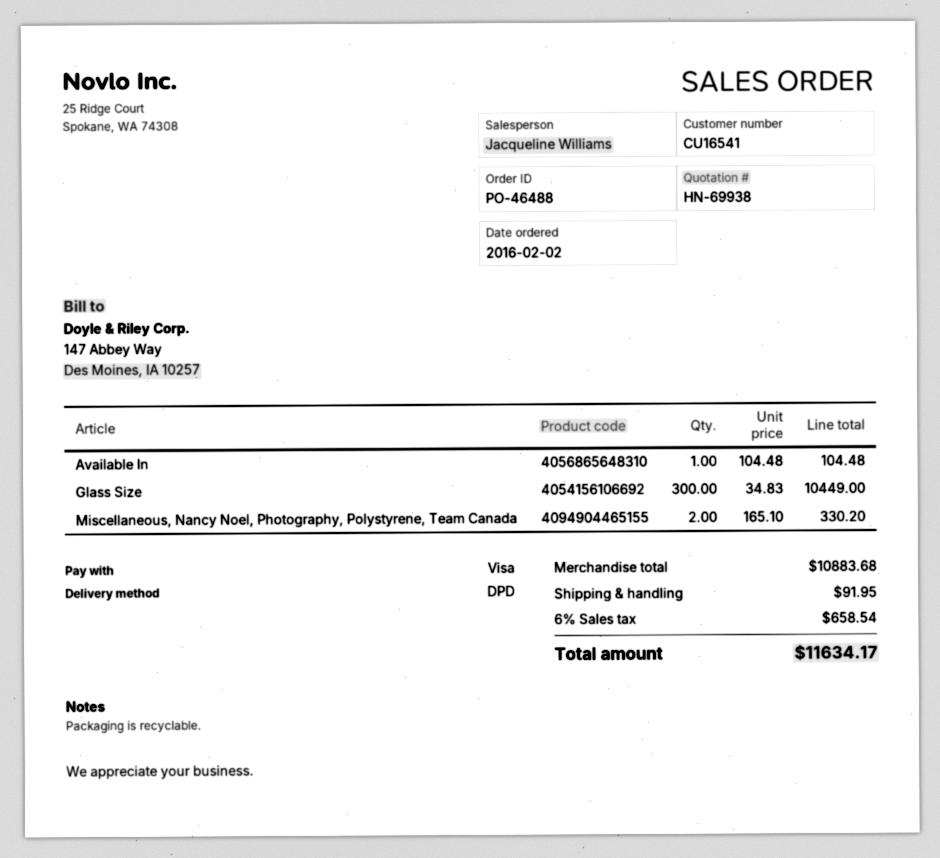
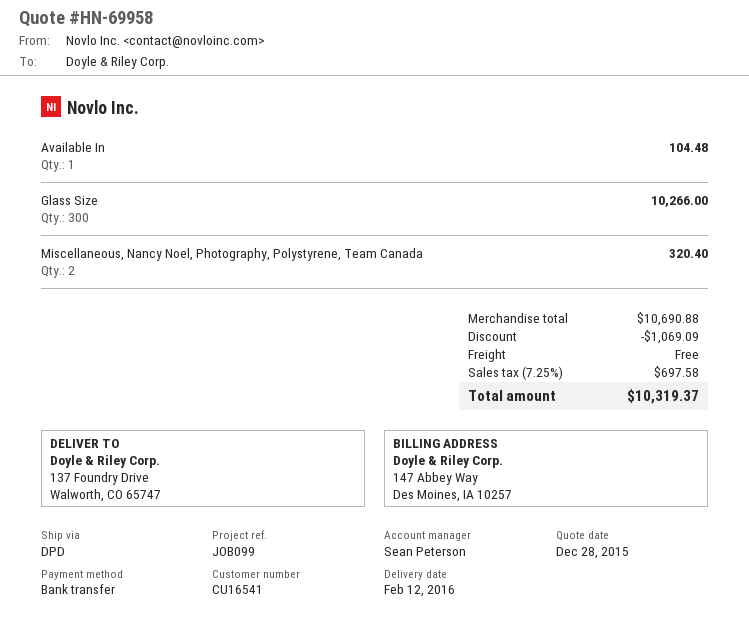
quote number: HN-69938 -> HN-69958
sales rep: Jacqueline Williams -> Sean Peterson
payment method: Visa -> bank transfer
Glass Size: 300 for 10449.00 -> 300 for 10266.00
Miscellaneous, Nancy Noel, Photography, Polystyrene, Team Canada: 2 for 330.20 -> 2 for 320.40
subtotal: 10883.68 -> 10690.88
discount: none -> 1069.09
shipping: 91.95 -> 0.00
tax: 6% = 658.54 -> 7.25% = 697.58
total: 11634.17 -> 10319.37

